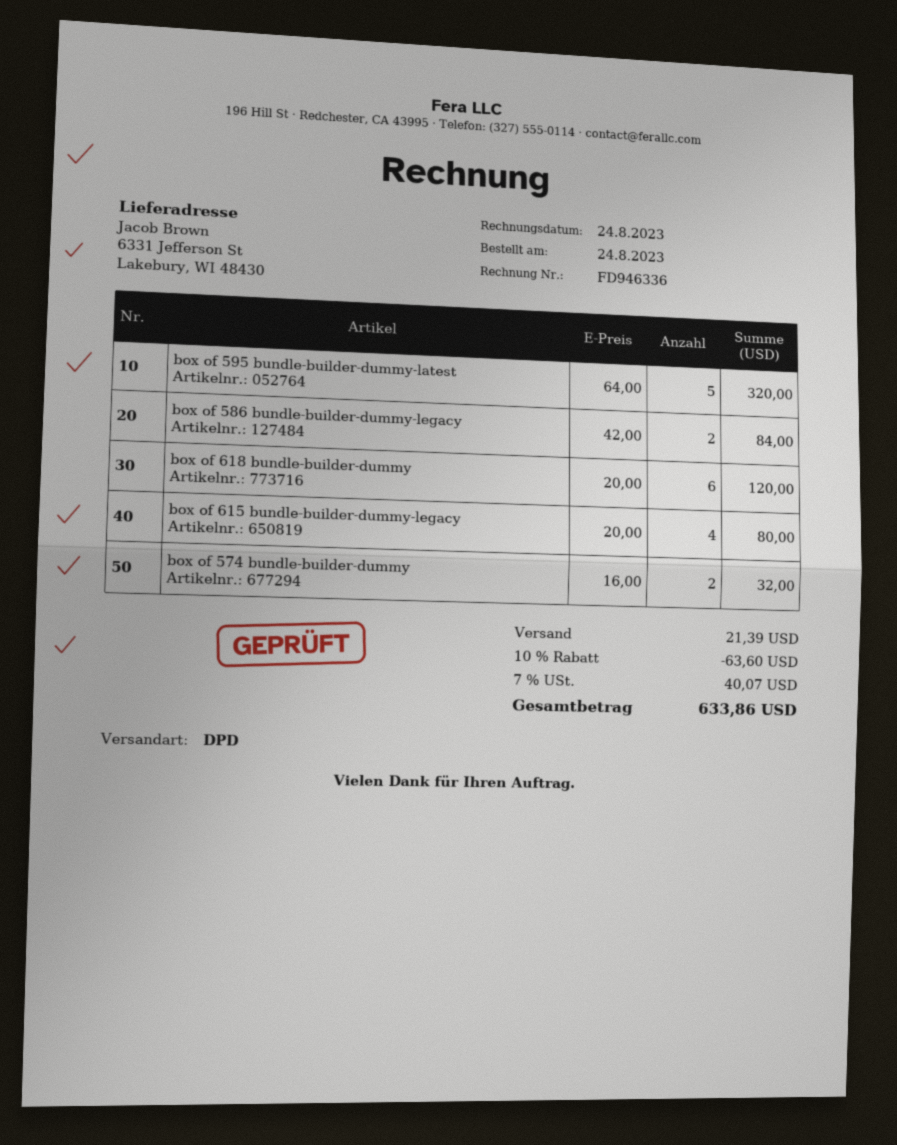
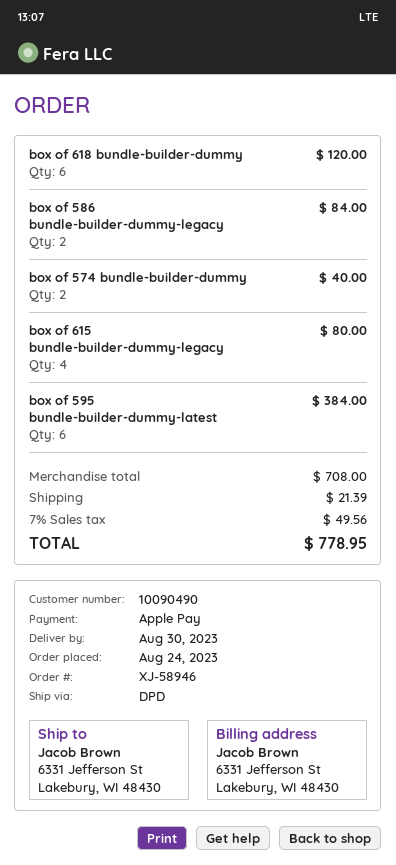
box of 595 bundle-builder-dummy-latest: 5 for 320.00 -> 6 for 384.00
box of 574 bundle-builder-dummy: 2 for 32.00 -> 2 for 40.00
discount: 10% = 63.60 -> none
tax: 7% = 40.07 -> 7% = 49.56
total: 633.86 -> 778.95

